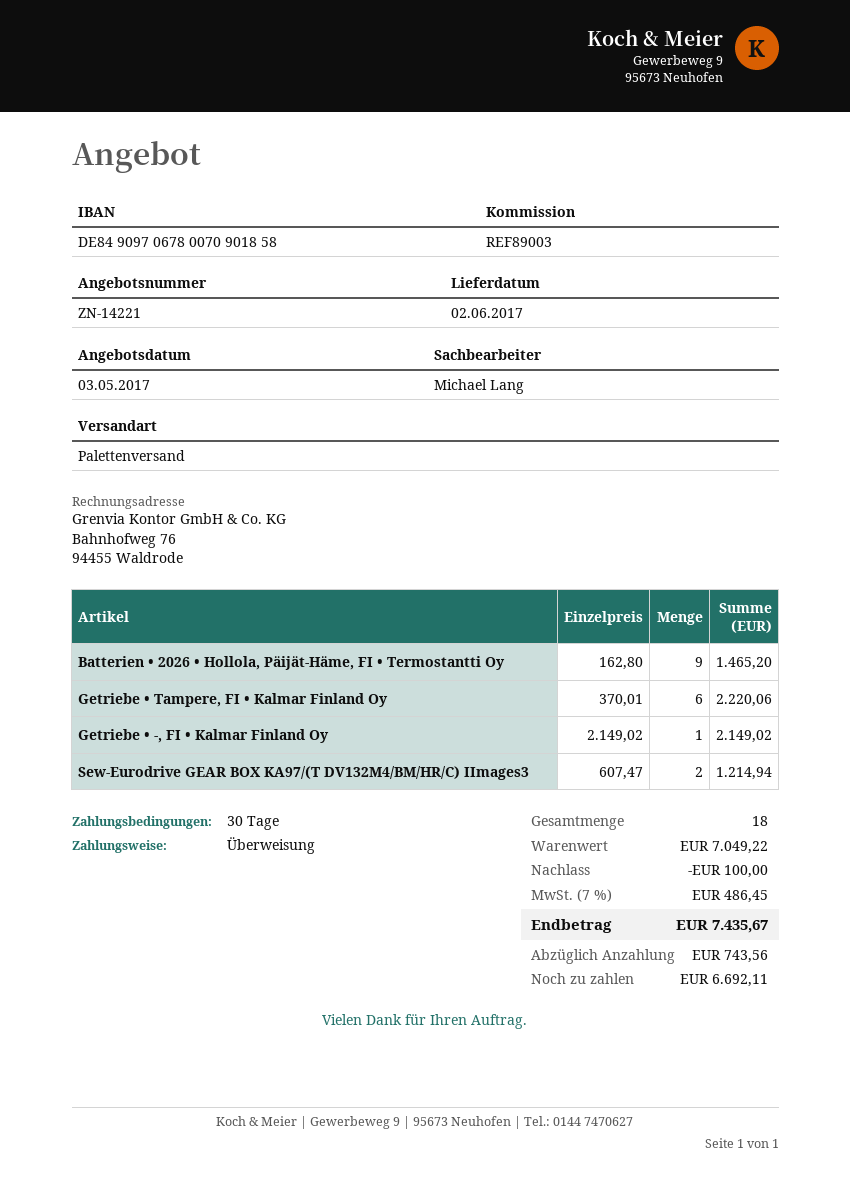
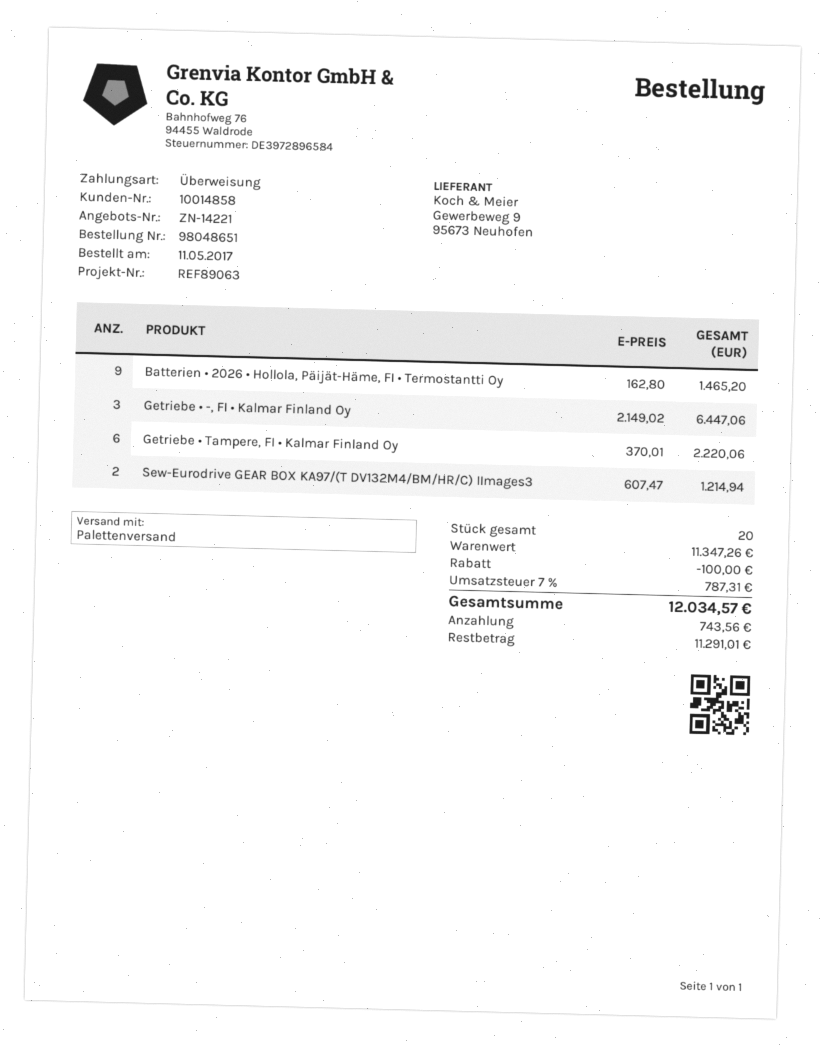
reference: REF89003 -> REF89063
Getriebe • -, FI • Kalmar Finland Oy: 1 x 2149.02 = 2149.02 -> 3 x 2149.02 = 6447.06
total quantity: 18 -> 20
subtotal: 7049.22 -> 11347.26
tax: 7% = 486.45 -> 7% = 787.31
total: 7435.67 -> 12034.57
balance: 6692.11 -> 11291.01

